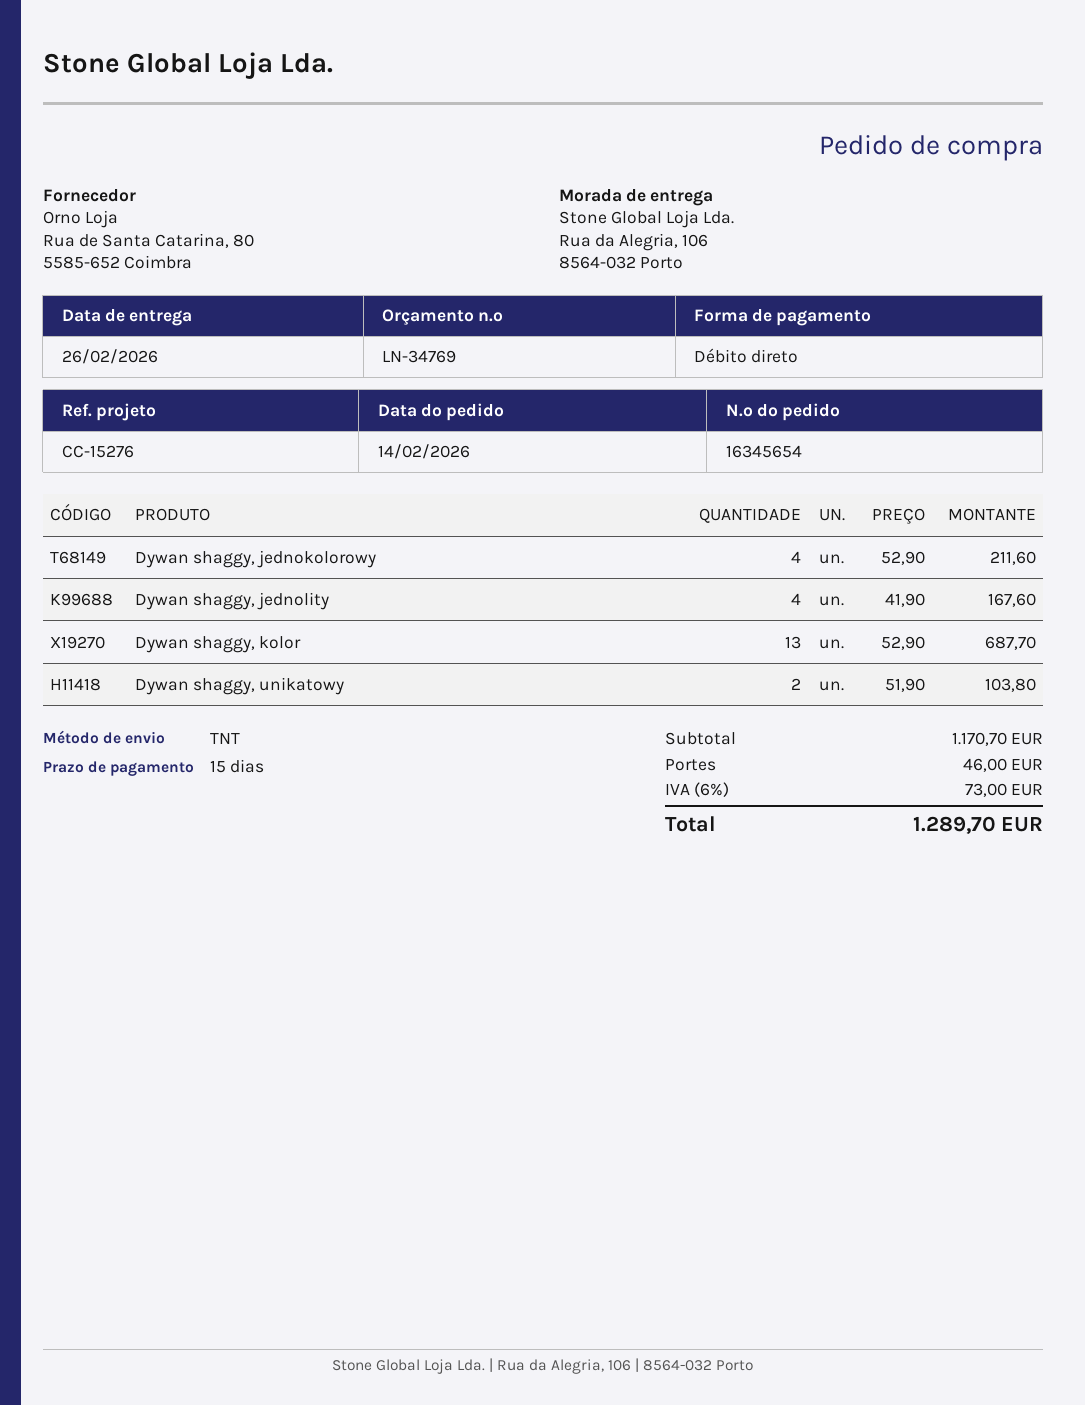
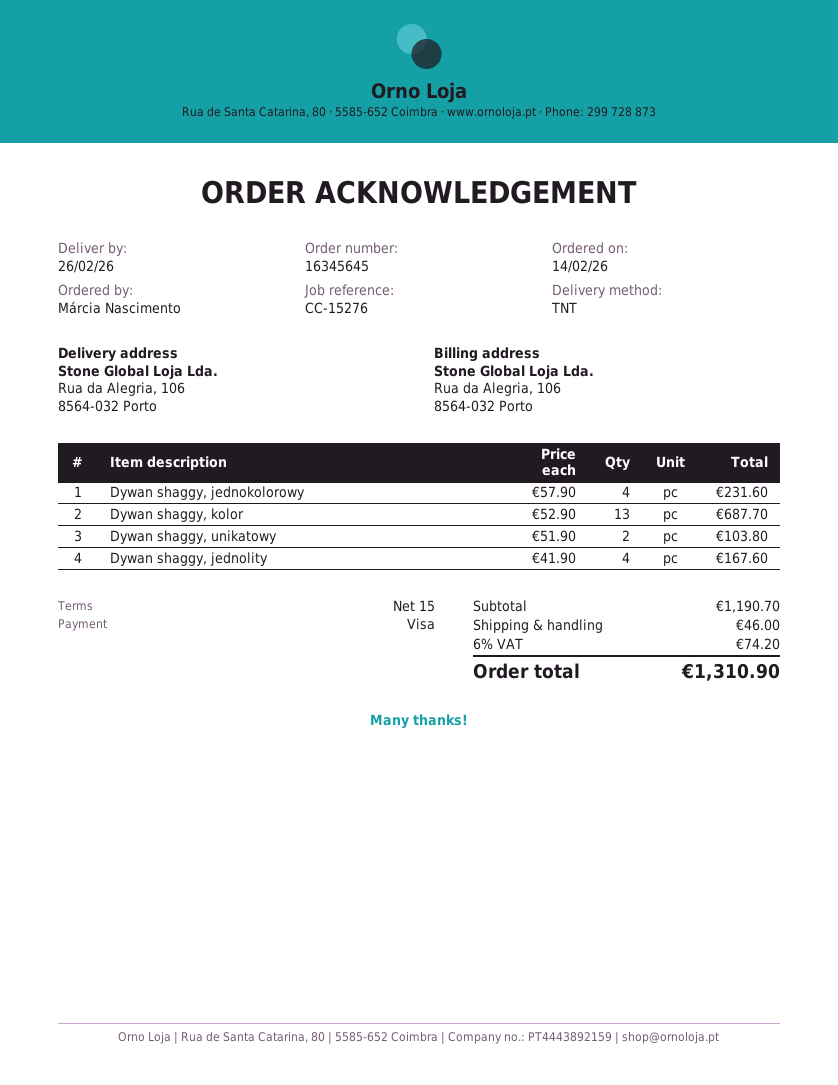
order number: 16345654 -> 16345645
payment method: direct debit -> Visa
Dywan shaggy, jednokolorowy: 4 x 52.90 = 211.60 -> 4 x 57.90 = 231.60
subtotal: 1170.70 -> 1190.70
tax: 6% = 73.00 -> 6% = 74.20
total: 1289.70 -> 1310.90

